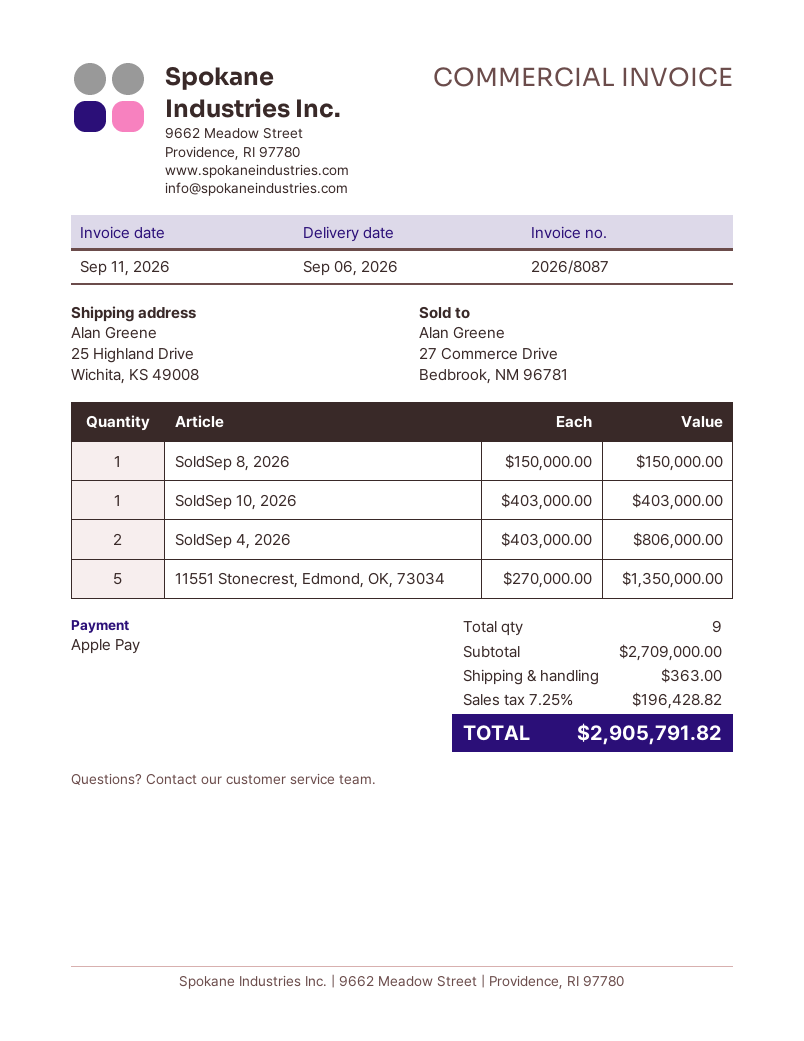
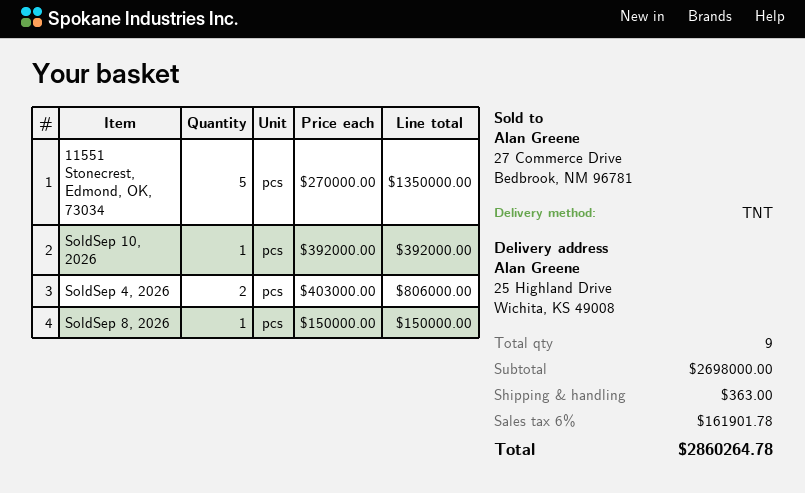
SoldSep 10, 2026: 1 x 403000.00 = 403000.00 -> 1 x 392000.00 = 392000.00
subtotal: 2709000.00 -> 2698000.00
tax: 7.25% = 196428.82 -> 6% = 161901.78
total: 2905791.82 -> 2860264.78

